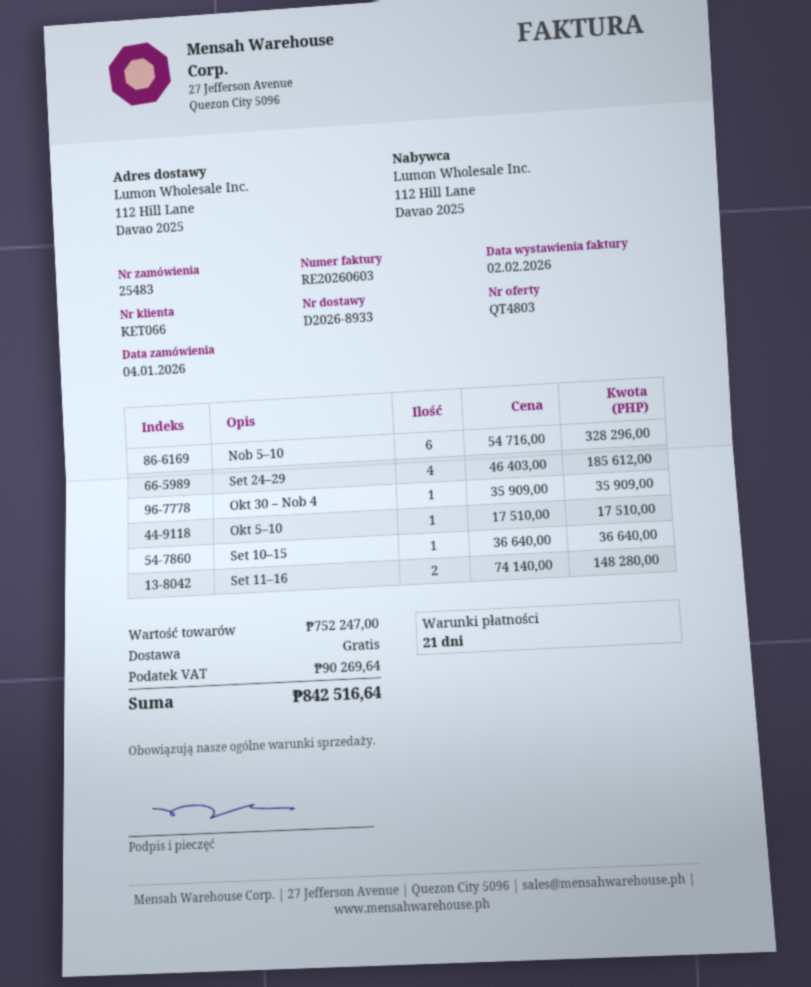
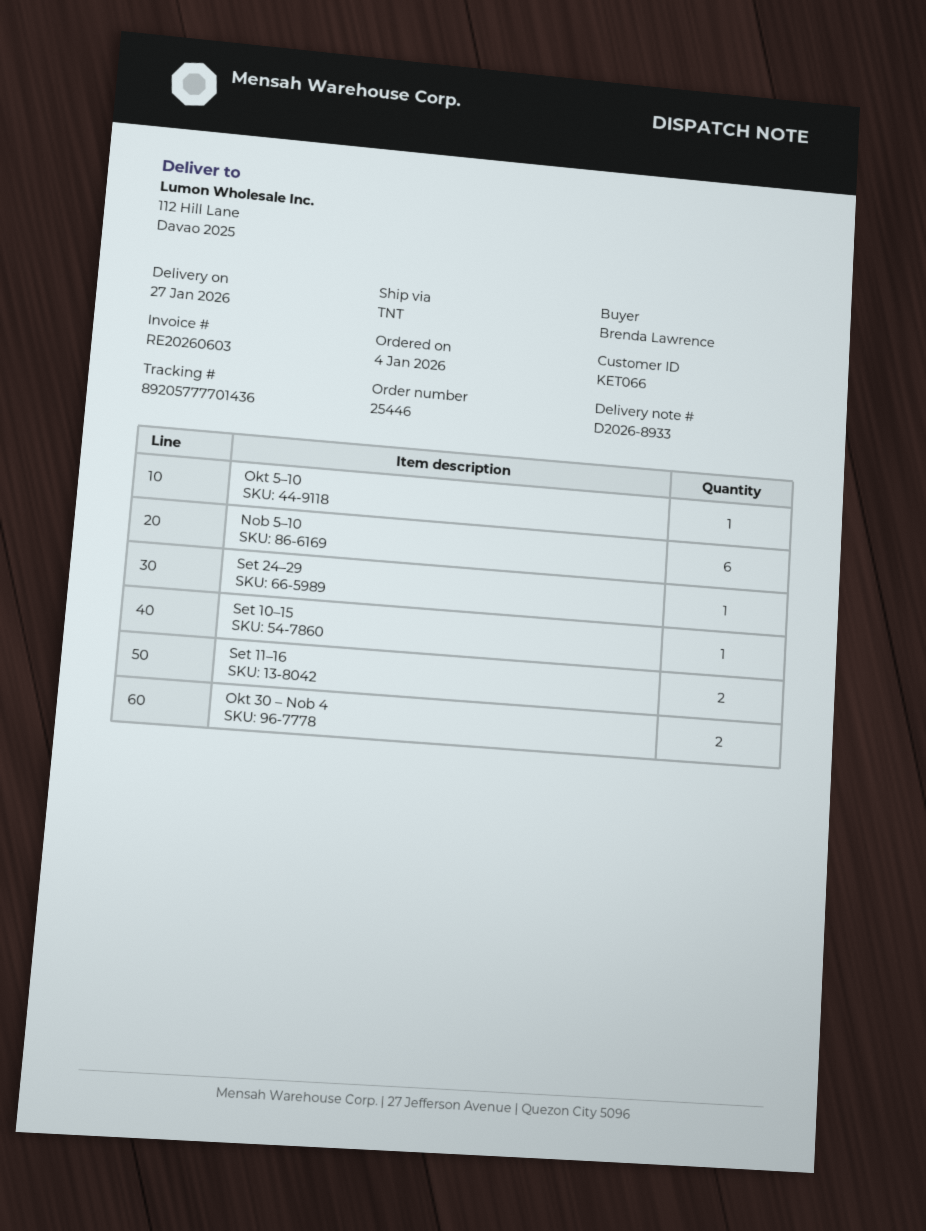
order number: 25483 -> 25446
Set 24–29: 4 -> 1
Okt 30 – Nob 4: 1 -> 2

